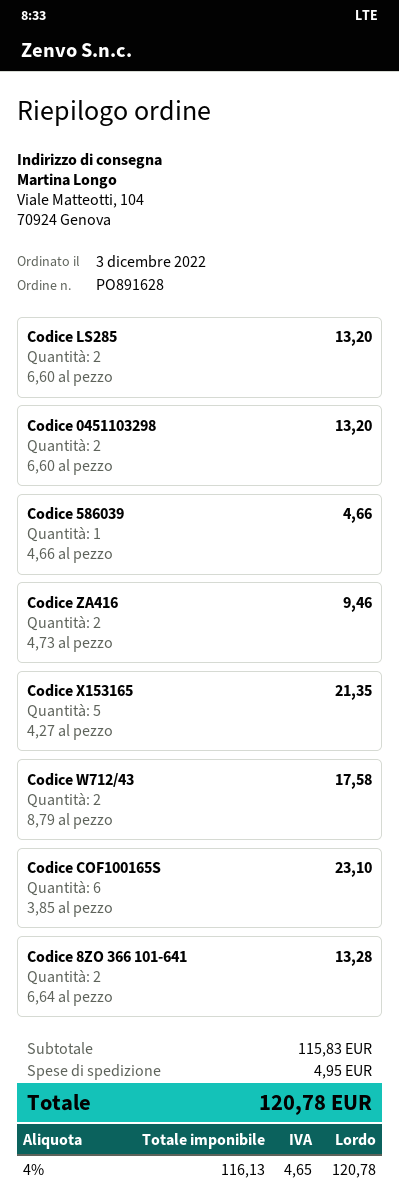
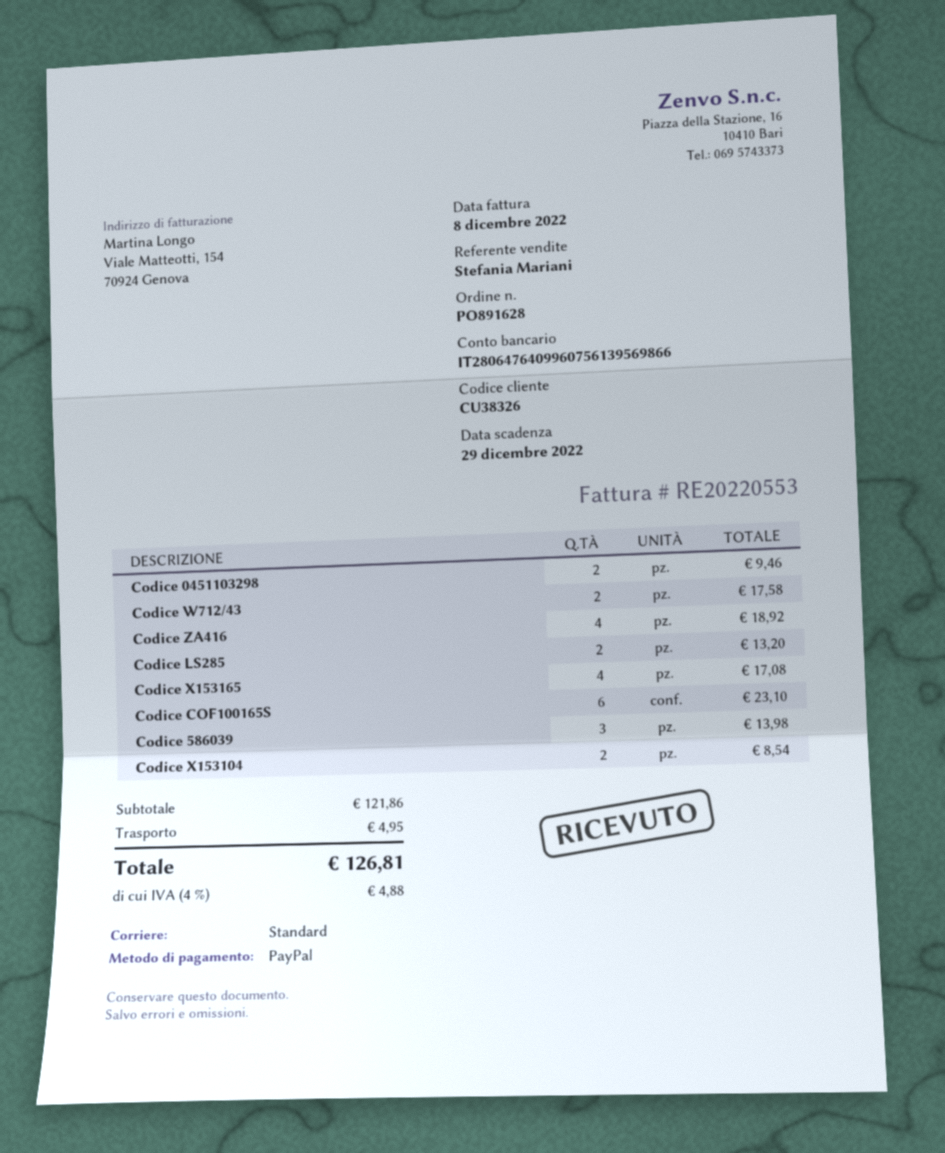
Codice 0451103298: 2 for 13.20 -> 2 for 9.46
Codice 586039: 1 for 4.66 -> 3 for 13.98
Codice ZA416: 2 for 9.46 -> 4 for 18.92
Codice X153165: 5 for 21.35 -> 4 for 17.08
Codice 8ZO 366 101-641: 2 for 13.28 -> none
Codice X153104: none -> 2 for 8.54
subtotal: 115.83 -> 121.86
tax: 4% = 4.65 -> 4% = 4.88
total: 120.78 -> 126.81

